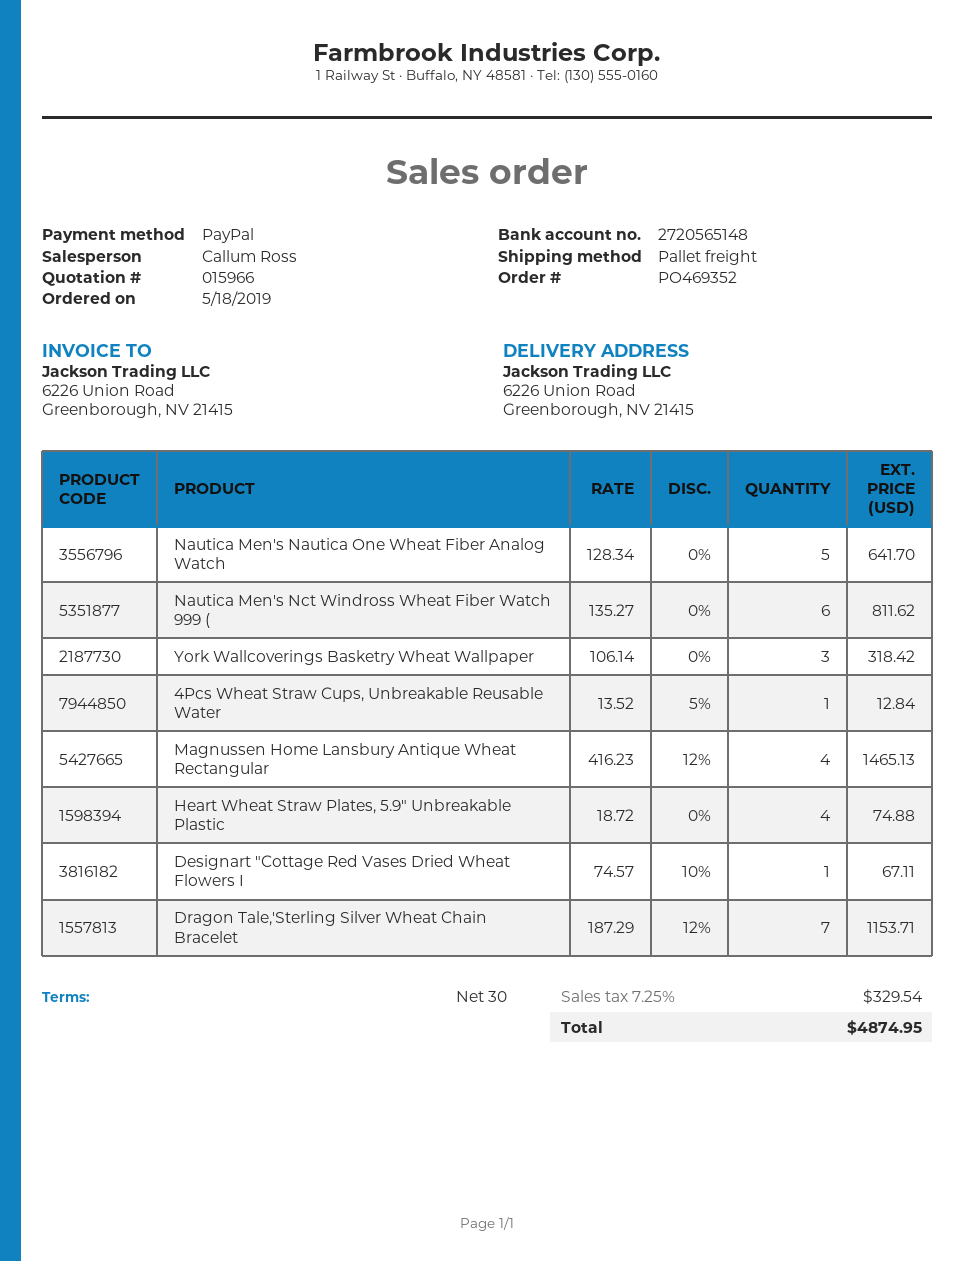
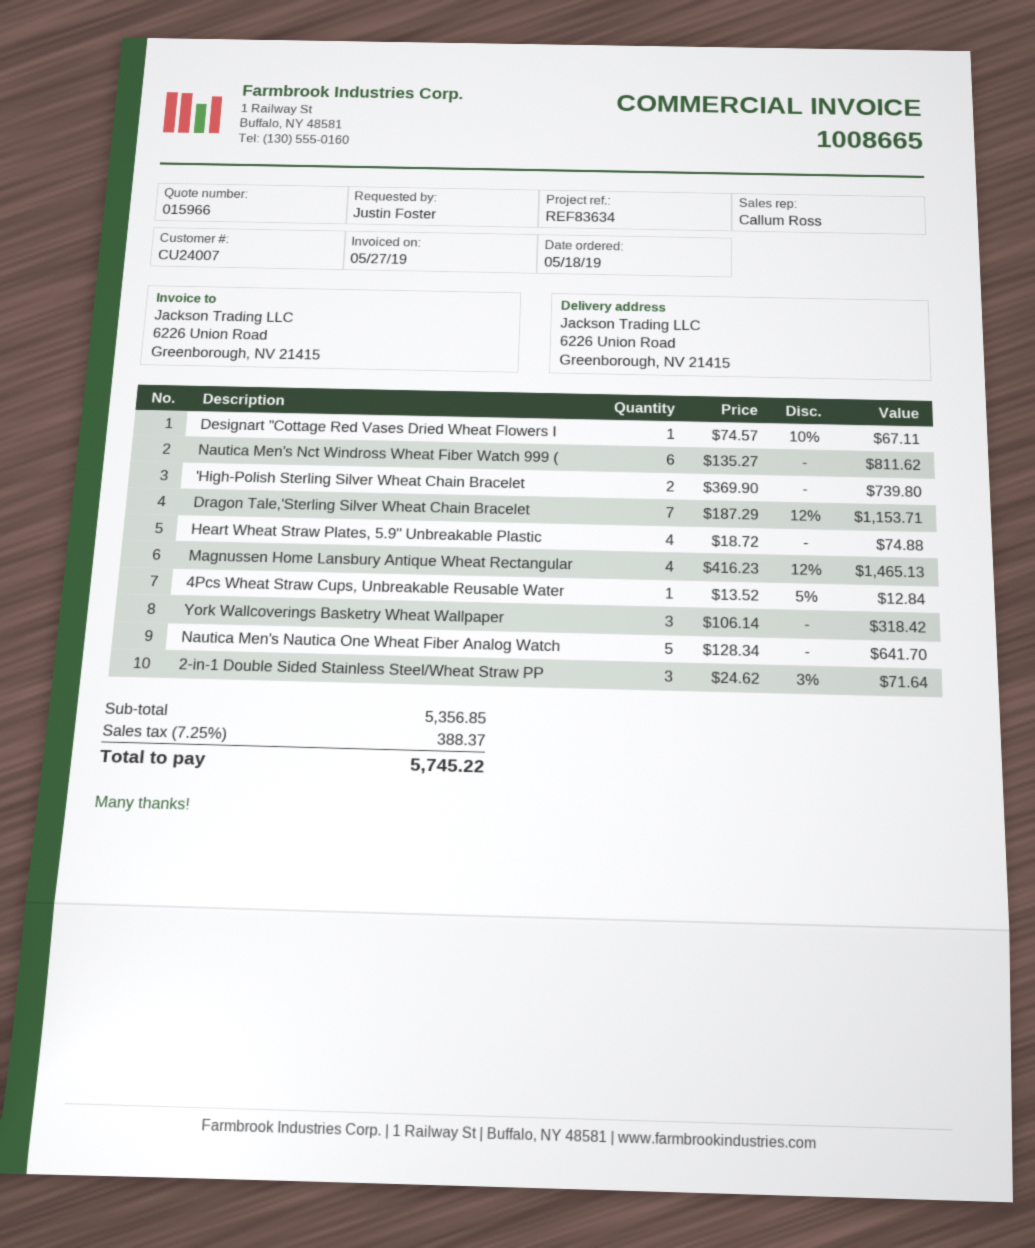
'High-Polish Sterling Silver Wheat Chain Bracelet: none -> 2 x 369.90 = 739.80
2-in-1 Double Sided Stainless Steel/Wheat Straw PP: none -> 3 x 24.62 - 3% = 71.64
tax: 7.25% = 329.54 -> 7.25% = 388.37
total: 4874.95 -> 5745.22

